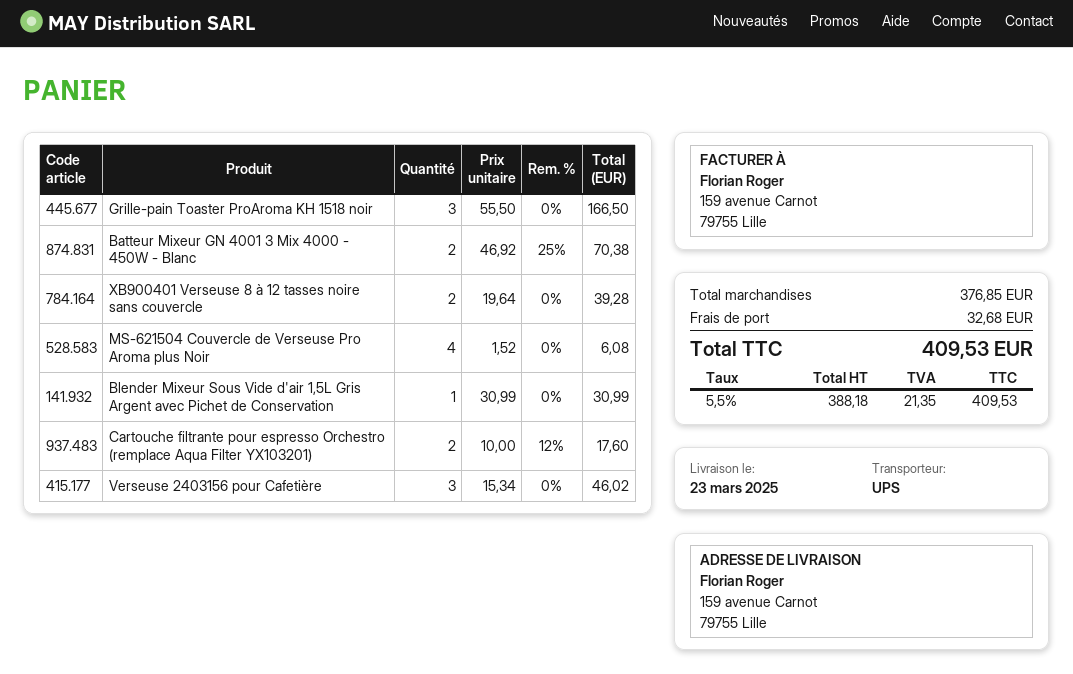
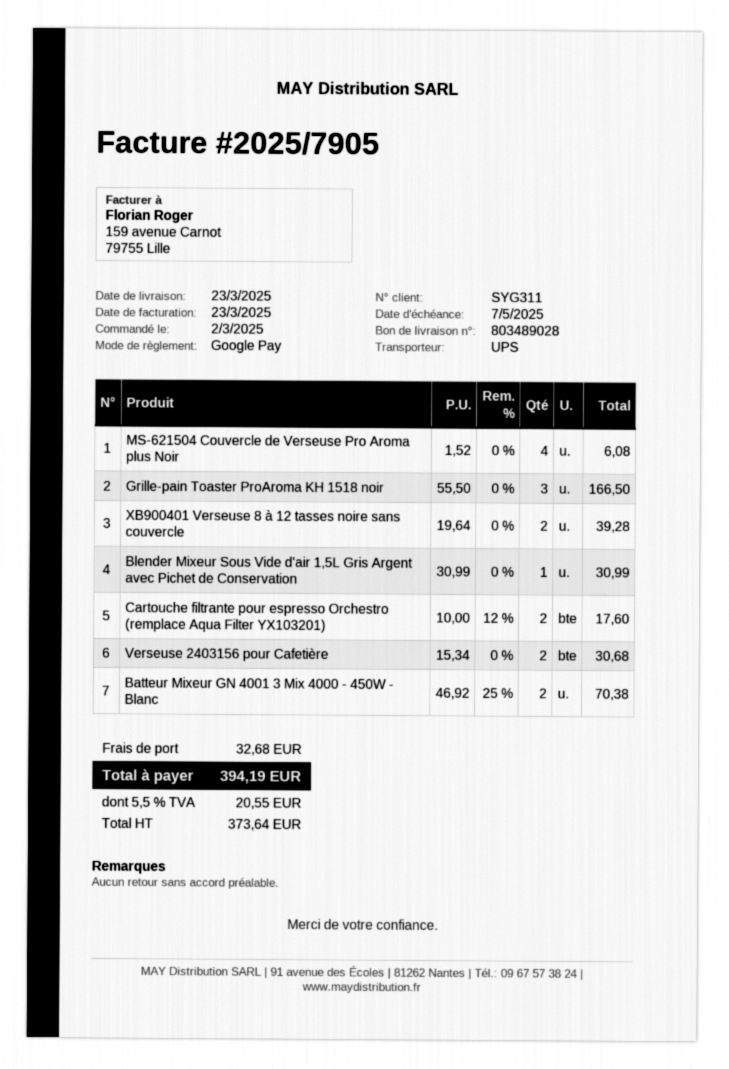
Verseuse 2403156 pour Cafetière: 3 x 15.34 = 46.02 -> 2 x 15.34 = 30.68
net: 388.18 -> 373.64
tax: 5.5% = 21.35 -> 5.5% = 20.55
total: 409.53 -> 394.19

